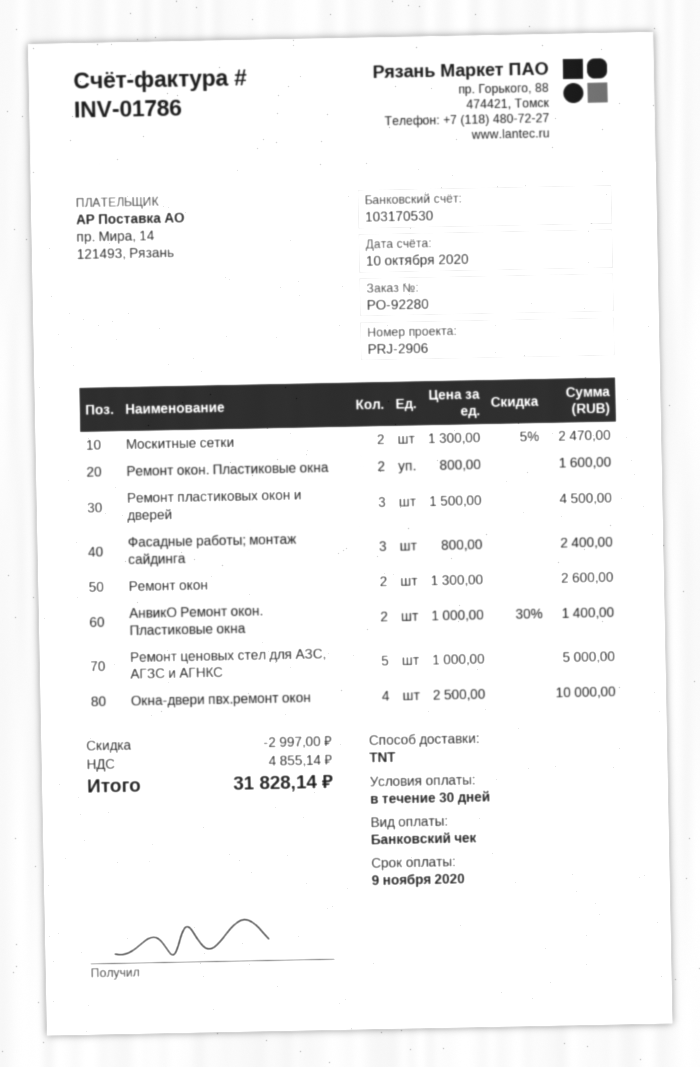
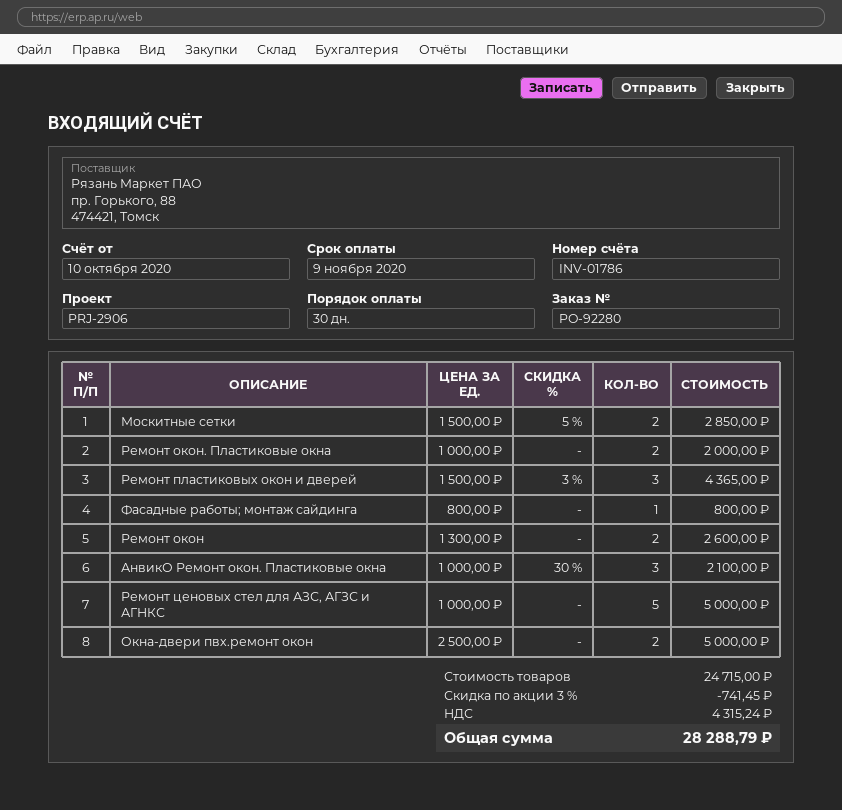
Москитные сетки: 2 x 1300.00 - 5% = 2470.00 -> 2 x 1500.00 - 5% = 2850.00
Ремонт окон. Пластиковые окна: 2 x 800.00 = 1600.00 -> 2 x 1000.00 = 2000.00
Ремонт пластиковых окон и дверей: 3 x 1500.00 = 4500.00 -> 3 x 1500.00 - 3% = 4365.00
Фасадные работы; монтаж сайдинга: 3 x 800.00 = 2400.00 -> 1 x 800.00 = 800.00
АнвикО Ремонт окон. Пластиковые окна: 2 x 1000.00 - 30% = 1400.00 -> 3 x 1000.00 - 30% = 2100.00
Окна-двери пвх.ремонт окон: 4 x 2500.00 = 10000.00 -> 2 x 2500.00 = 5000.00
discount: 2997.00 -> 741.45
tax: 4855.14 -> 4315.24
total: 31828.14 -> 28288.79

